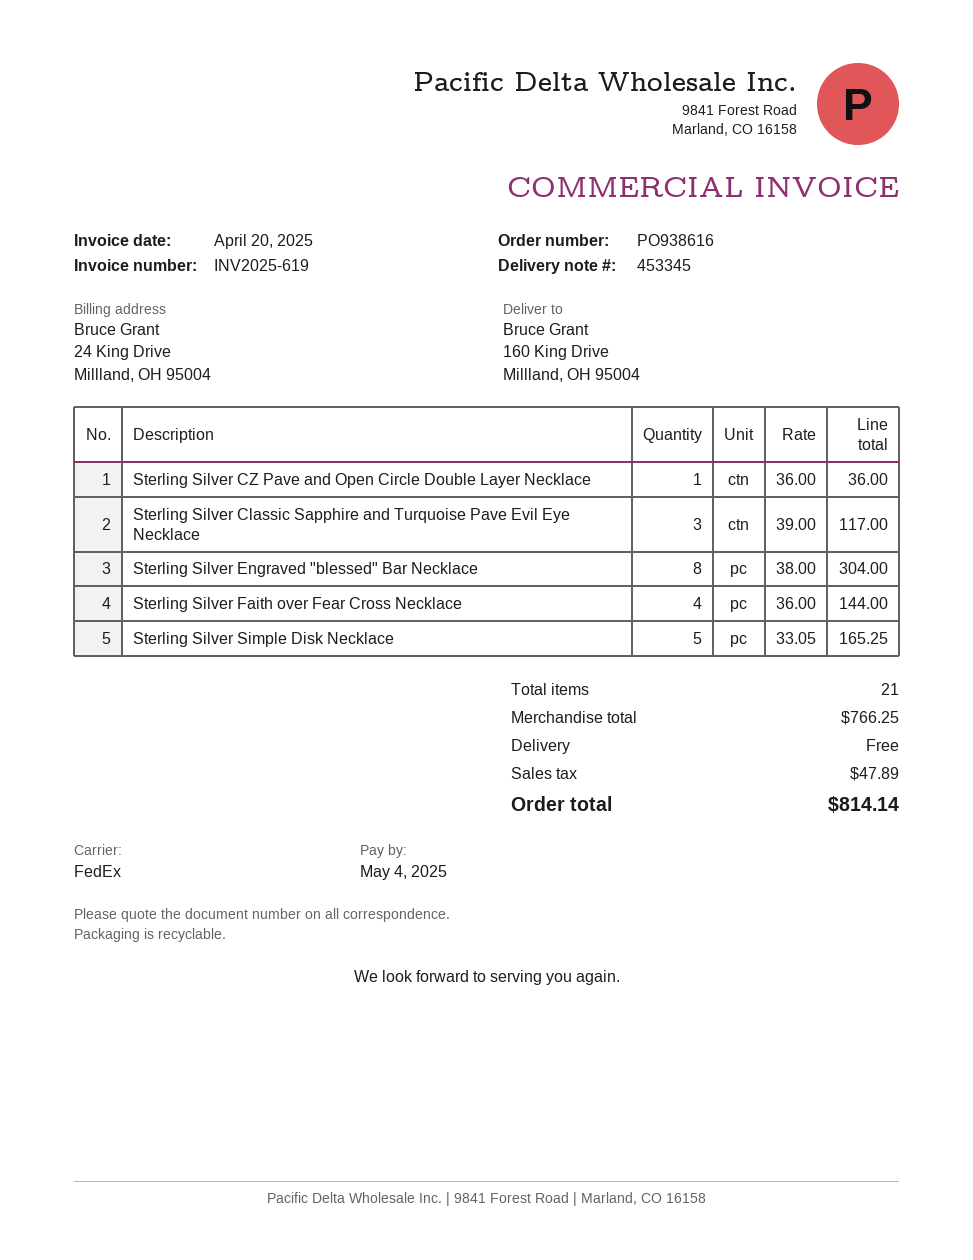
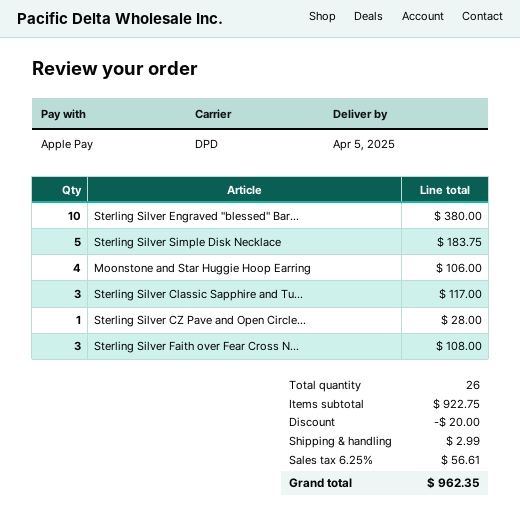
shipping method: FedEx -> DPD
Sterling Silver CZ Pave and Open Circle Double Layer Necklace: 1 for 36.00 -> 1 for 28.00
Sterling Silver Engraved "blessed" Bar Necklace: 8 for 304.00 -> 10 for 380.00
Sterling Silver Faith over Fear Cross Necklace: 4 for 144.00 -> 3 for 108.00
Sterling Silver Simple Disk Necklace: 5 for 165.25 -> 5 for 183.75
Moonstone and Star Huggie Hoop Earring: none -> 4 for 106.00
total quantity: 21 -> 26
subtotal: 766.25 -> 922.75
discount: none -> 20.00
shipping: 0.00 -> 2.99
tax: 47.89 -> 56.61
total: 814.14 -> 962.35

